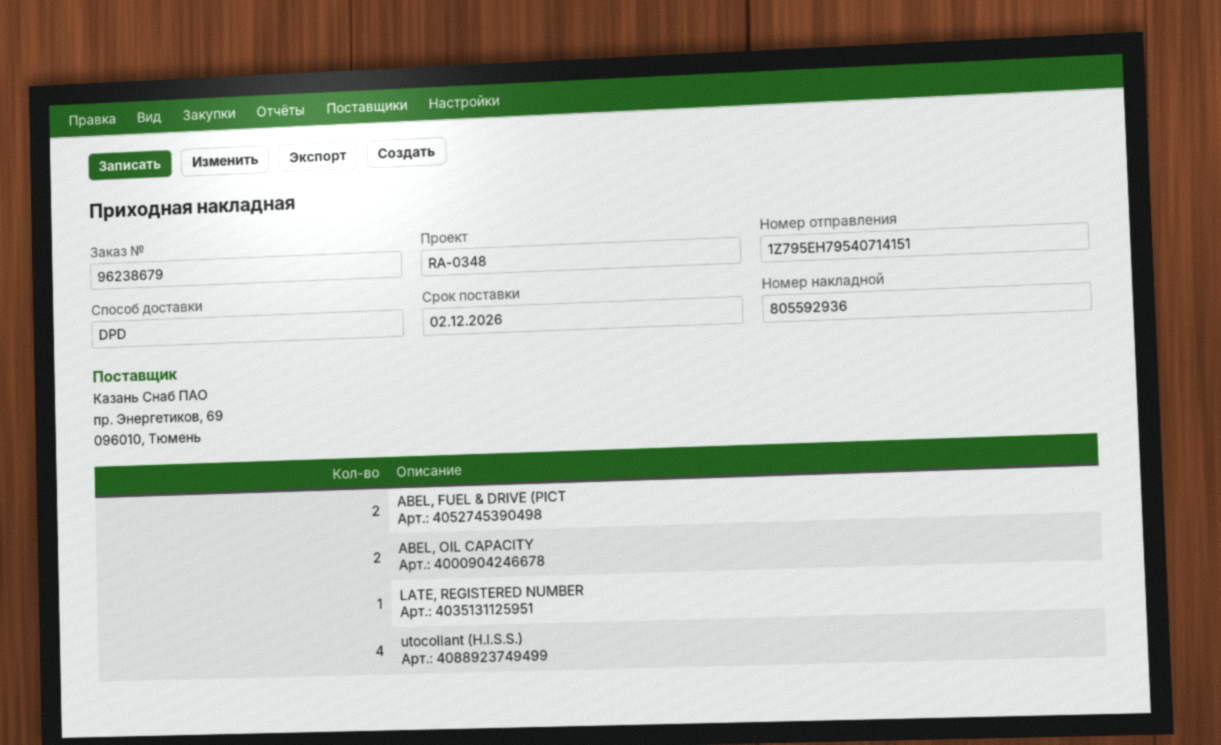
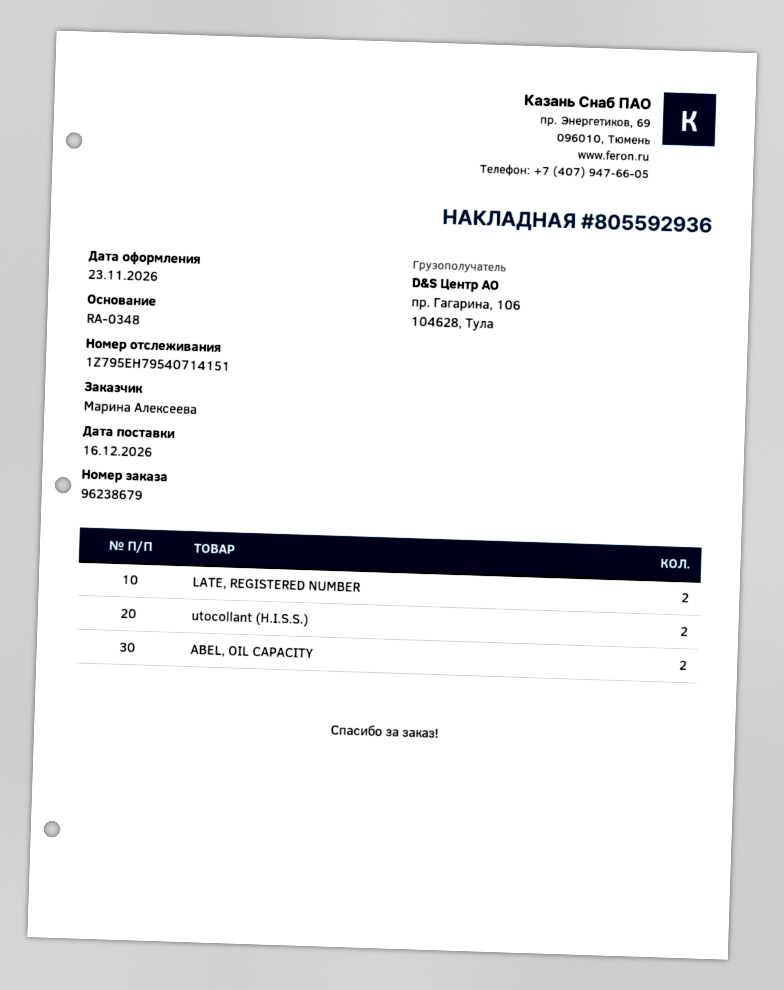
delivery date: 2026-12-02 -> 2026-12-16
ABEL, FUEL & DRIVE (PICT: 2 -> none
LATE, REGISTERED NUMBER: 1 -> 2
utocollant (H.I.S.S.): 4 -> 2

